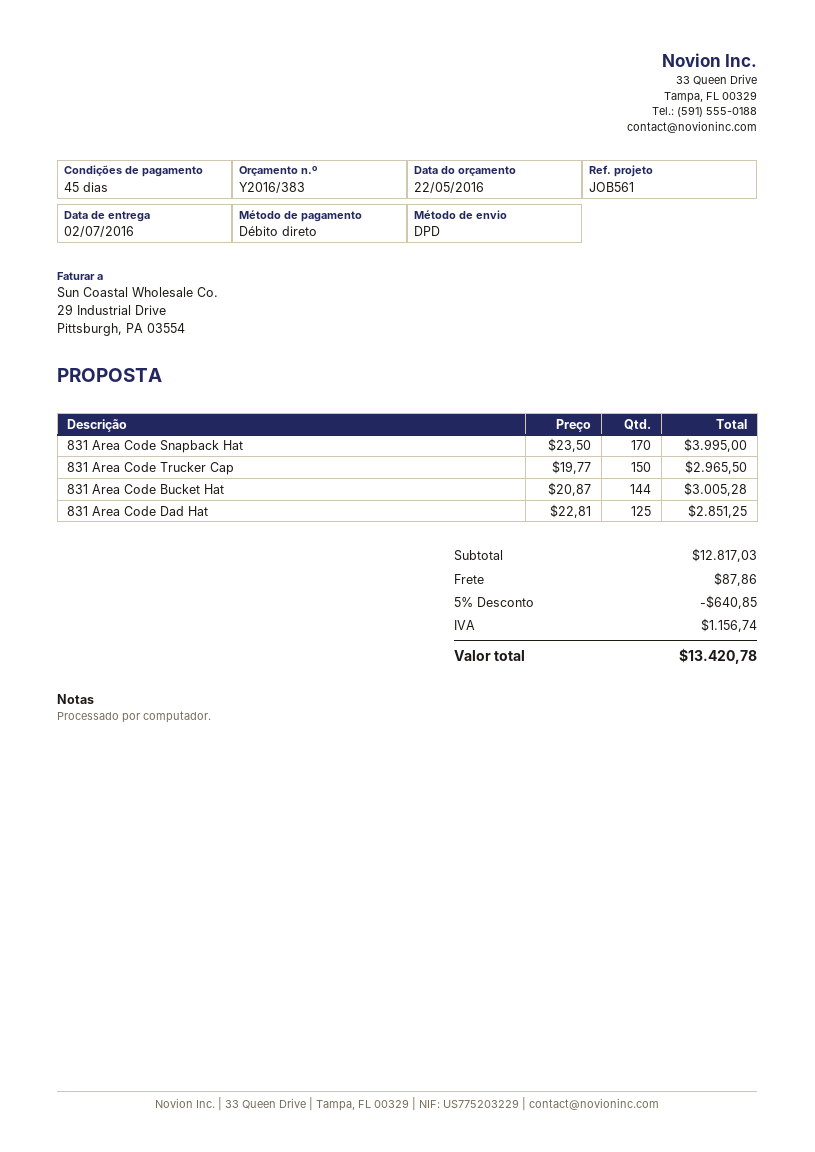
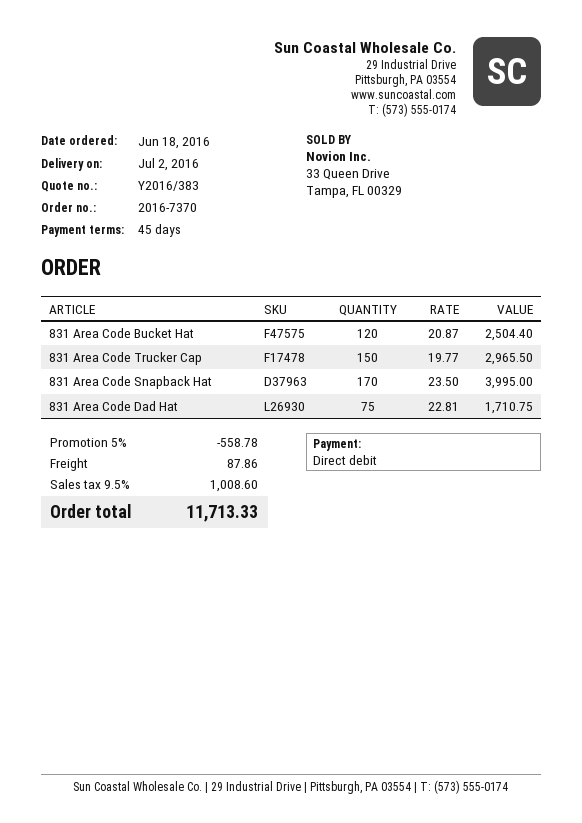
831 Area Code Bucket Hat: 144 x 20.87 = 3005.28 -> 120 x 20.87 = 2504.40
831 Area Code Dad Hat: 125 x 22.81 = 2851.25 -> 75 x 22.81 = 1710.75
discount: 5% = 640.85 -> 5% = 558.78
tax: 1156.74 -> 1008.60
total: 13420.78 -> 11713.33

